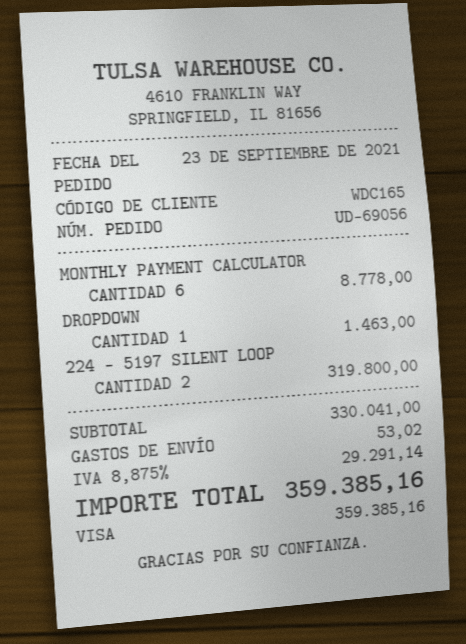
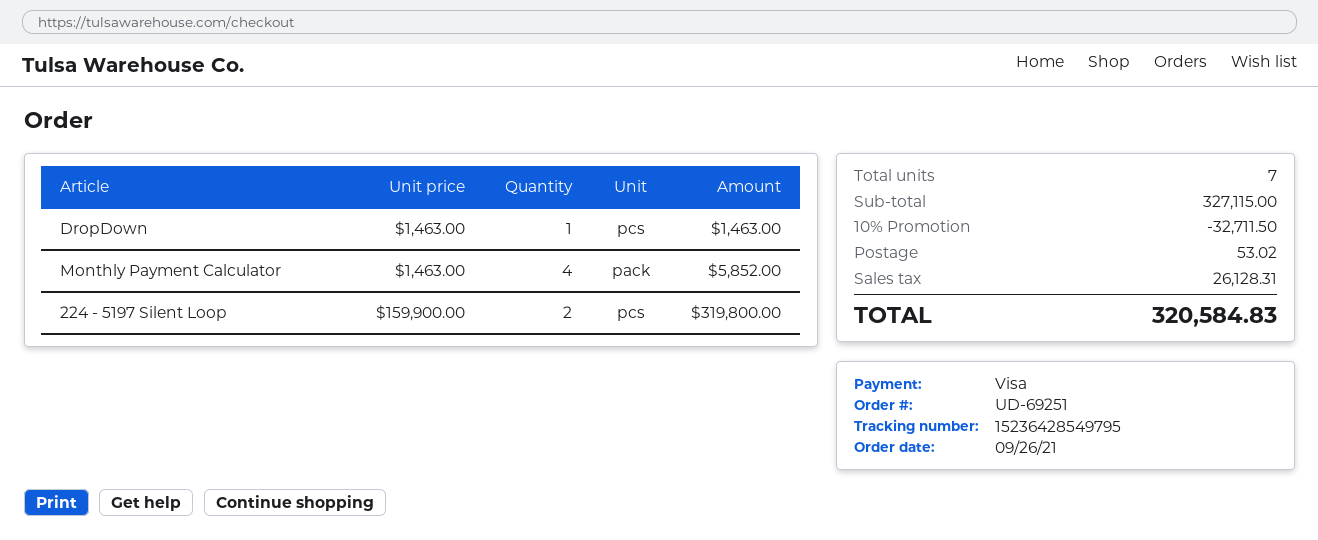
order number: UD-69056 -> UD-69251
order date: 2021-09-23 -> 2021-09-26
MONTHLY PAYMENT CALCULATOR: 6 for 8778.00 -> 4 for 5852.00
subtotal: 330041.00 -> 327115.00
discount: none -> 10% = 32711.50
tax: 29291.14 -> 26128.31
total: 359385.16 -> 320584.83

